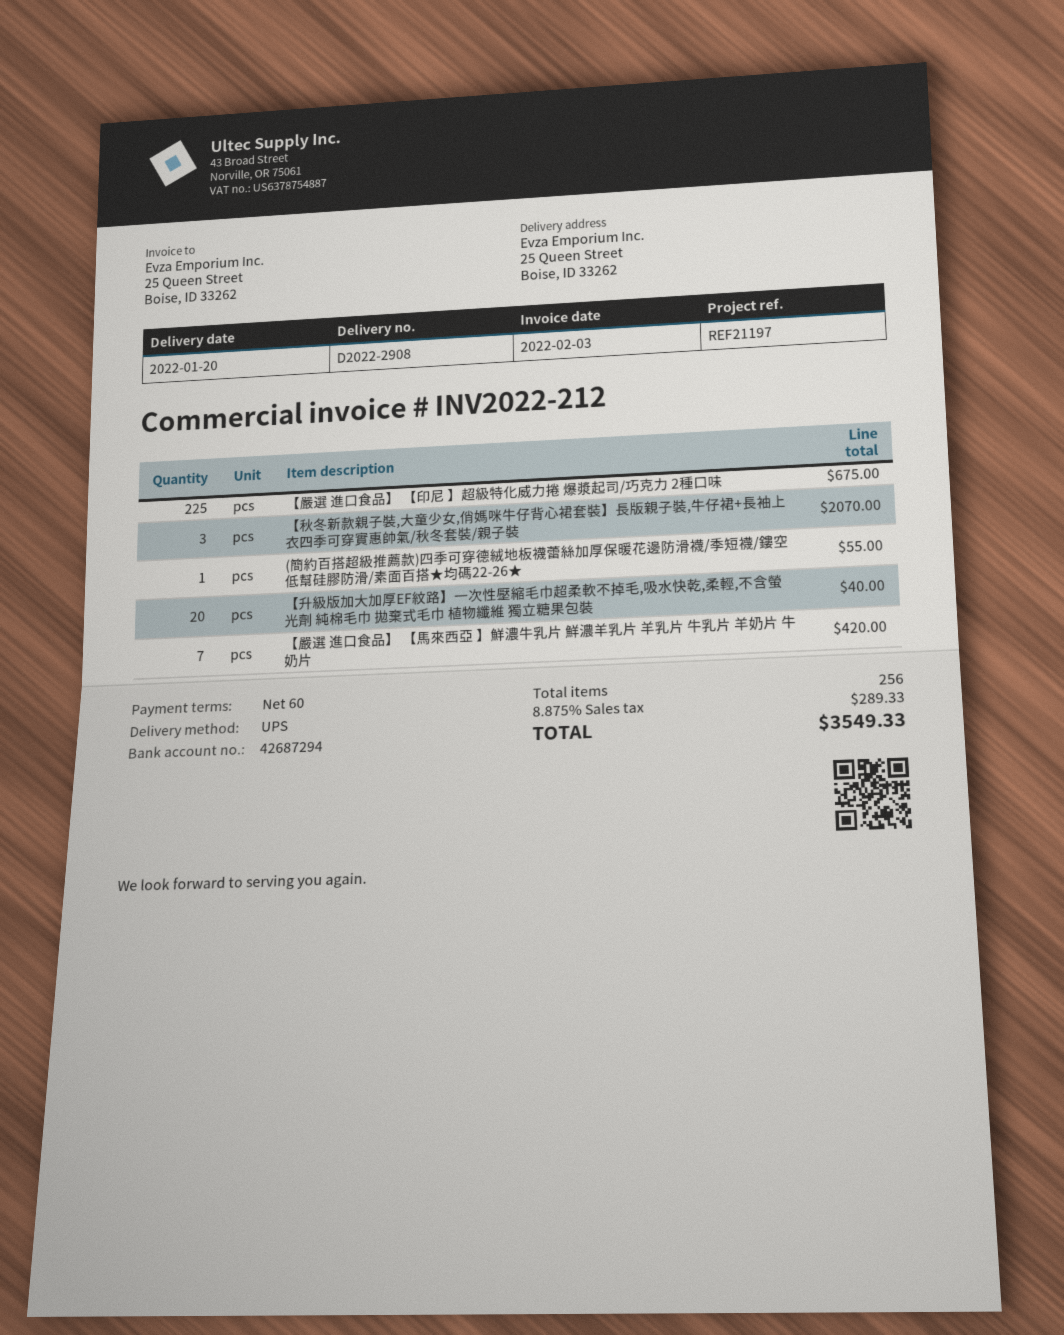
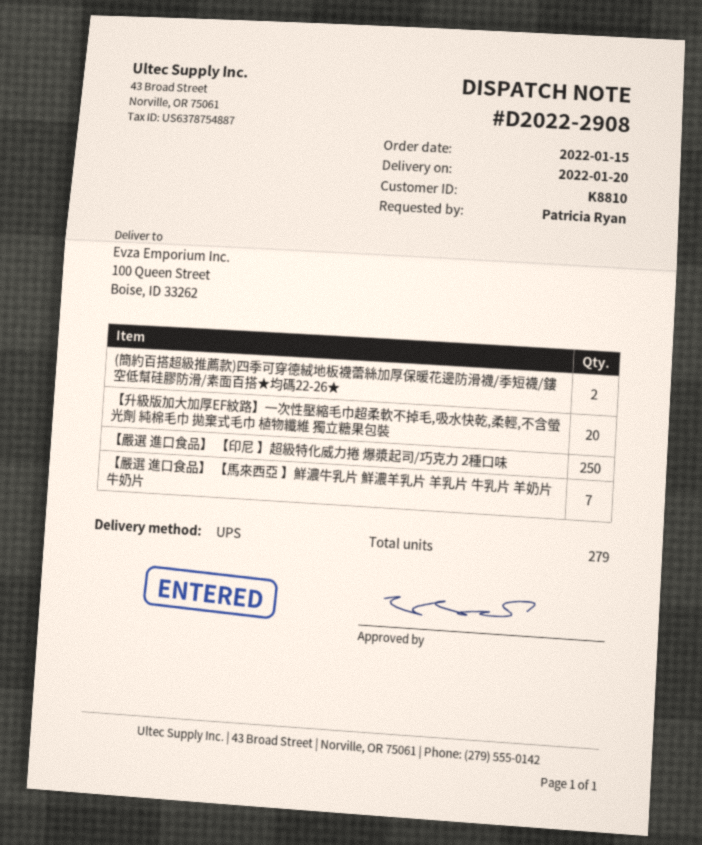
ship to: 25 Queen Street, Boise, ID 33262 -> 100 Queen Street, Boise, ID 33262
【嚴選 進口食品】 【印尼 】超級特化威力捲 爆漿起司/巧克力 2種口味: 225 -> 250
【秋冬新款親子裝,大童少女,俏媽咪牛仔背心裙套裝】長版親子裝,牛仔裙+長袖上衣四季可穿實惠帥氣/秋冬套裝/親子裝: 3 -> none
(簡約百搭超級推薦款)四季可穿德絨地板襪蕾絲加厚保暖花邊防滑襪/季短襪/鏤空低幫硅膠防滑/素面百搭★均碼22-26★: 1 -> 2
total quantity: 256 -> 279

